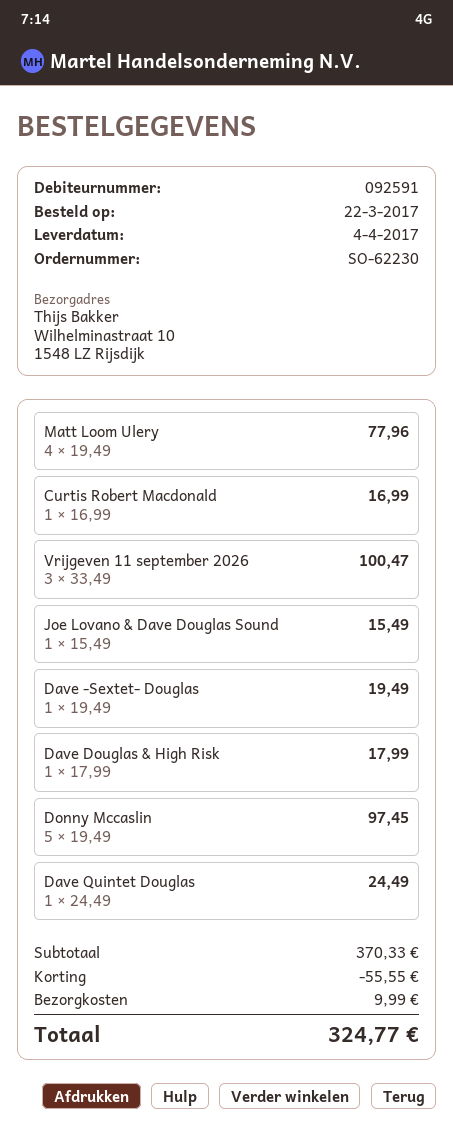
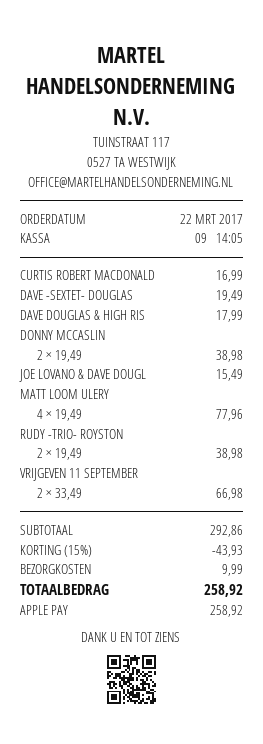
Vrijgeven 11 september 2026: 3 x 33.49 = 100.47 -> 2 x 33.49 = 66.98
Donny Mccaslin: 5 x 19.49 = 97.45 -> 2 x 19.49 = 38.98
Dave Quintet Douglas: 1 x 24.49 = 24.49 -> none
RUDY -TRIO- ROYSTON: none -> 2 x 19.49 = 38.98
subtotal: 370.33 -> 292.86
discount: 55.55 -> 43.93
total: 324.77 -> 258.92

